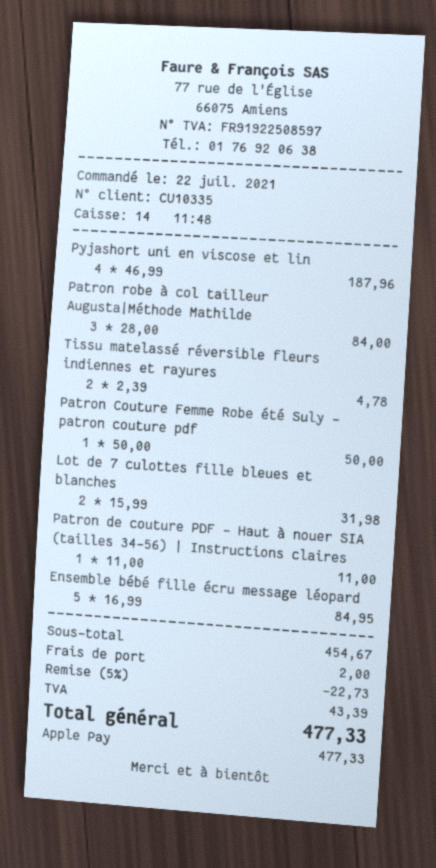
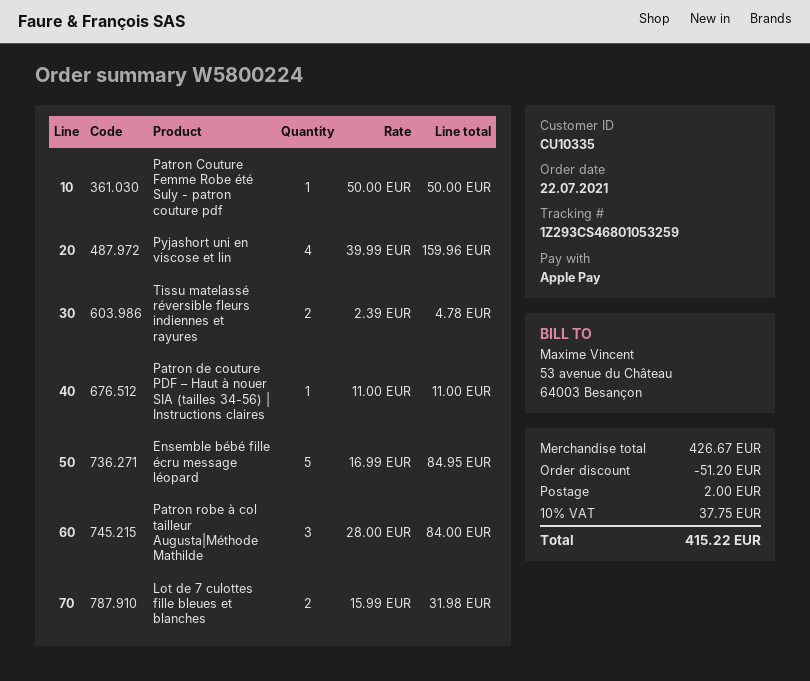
Pyjashort uni en viscose et lin: 4 x 46.99 = 187.96 -> 4 x 39.99 = 159.96
subtotal: 454.67 -> 426.67
discount: 22.73 -> 51.20
tax: 43.39 -> 37.75
total: 477.33 -> 415.22

